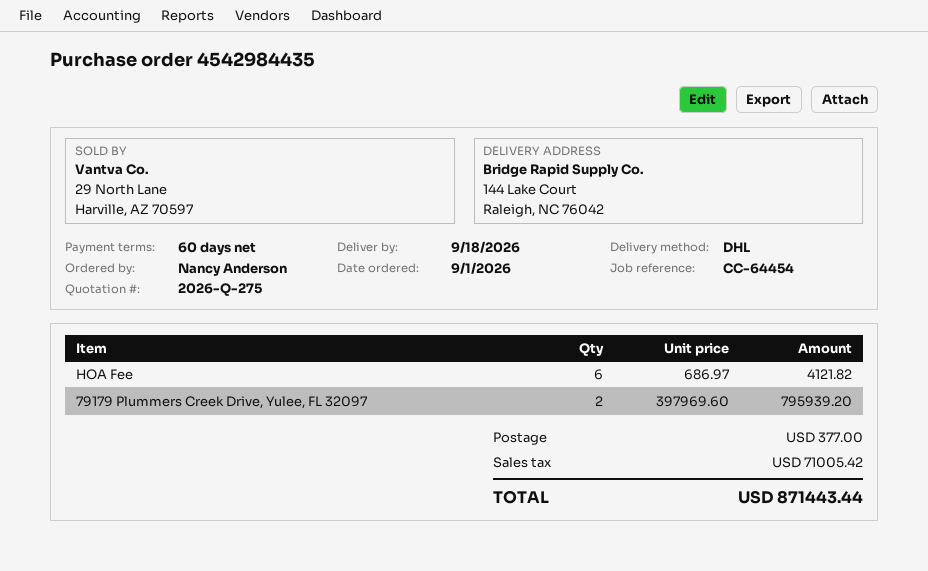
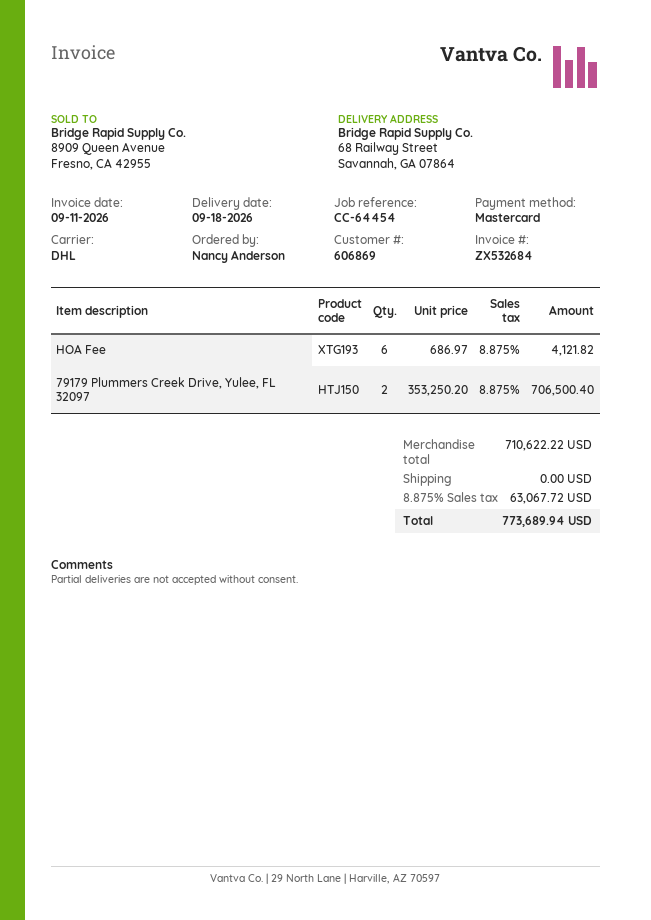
ship to: 144 Lake Court, Raleigh, NC 76042 -> 68 Railway Street, Savannah, GA 07864
79179 Plummers Creek Drive, Yulee, FL 32097: 2 x 397969.60 = 795939.20 -> 2 x 353250.20 = 706500.40
shipping: 377.00 -> 0.00
tax: 71005.42 -> 63067.72
total: 871443.44 -> 773689.94

